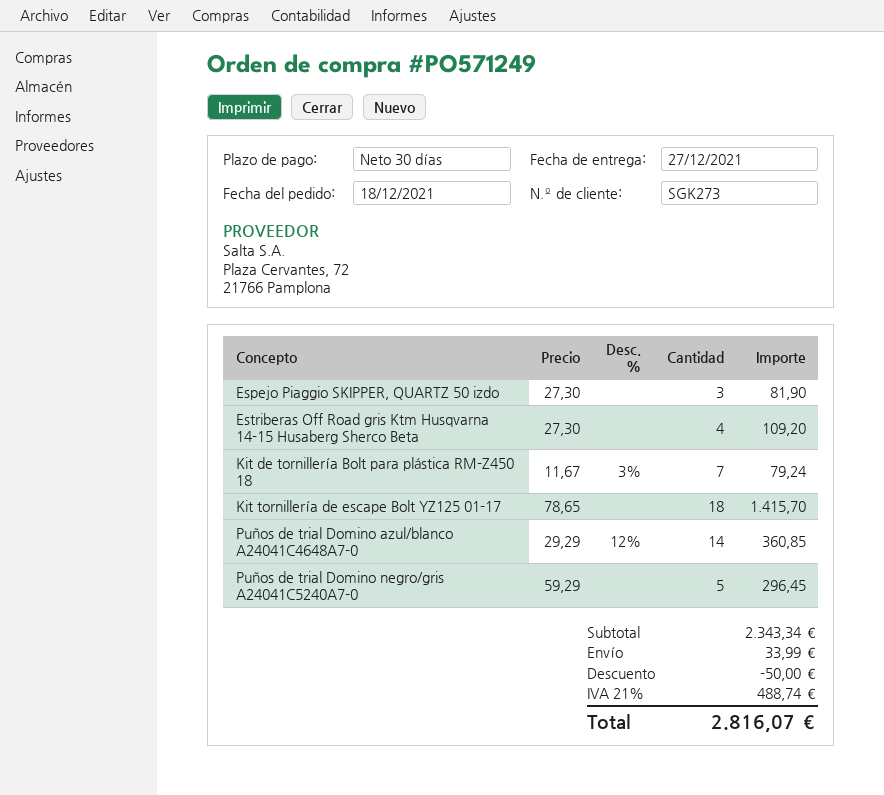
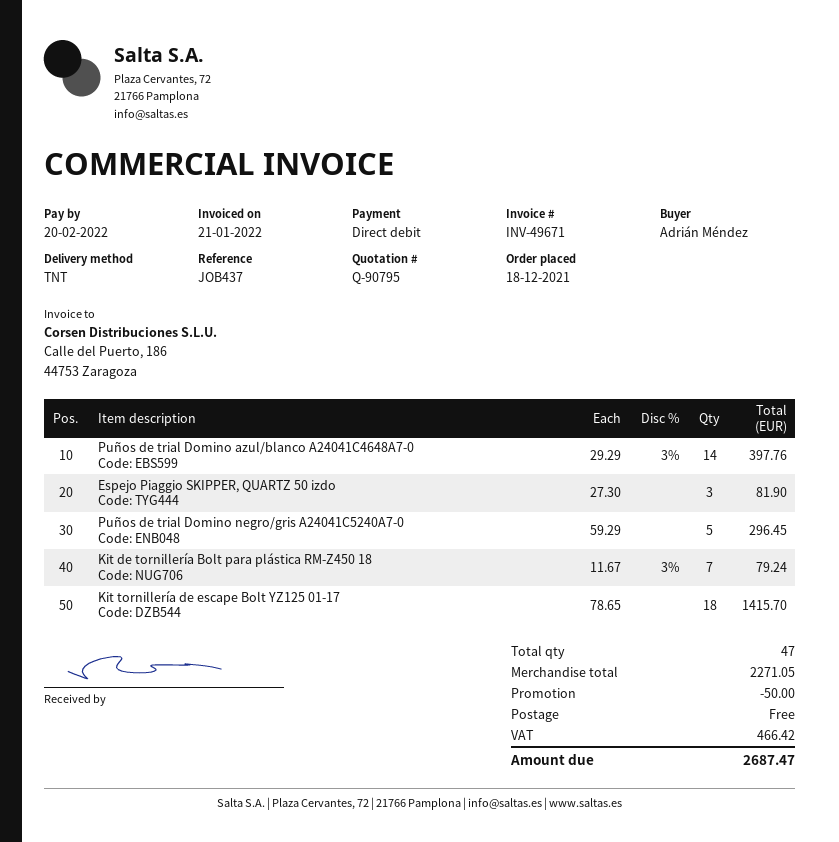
Estriberas Off Road gris Ktm Husqvarna 14-15 Husaberg Sherco Beta: 4 x 27.30 = 109.20 -> none
Puños de trial Domino azul/blanco A24041C4648A7-0: 14 x 29.29 - 12% = 360.85 -> 14 x 29.29 - 3% = 397.76
subtotal: 2343.34 -> 2271.05
shipping: 33.99 -> 0.00
tax: 488.74 -> 466.42
total: 2816.07 -> 2687.47

